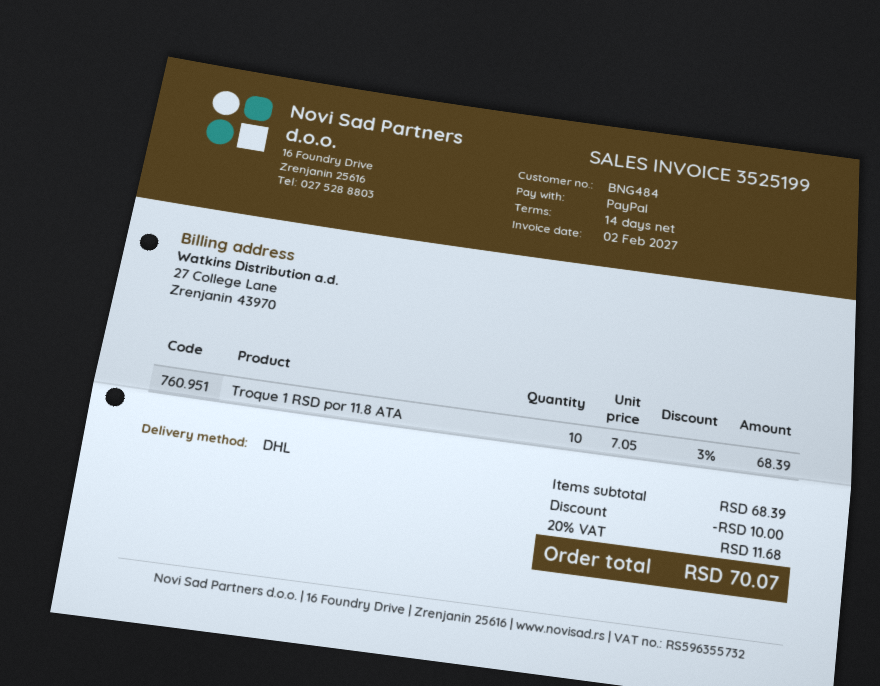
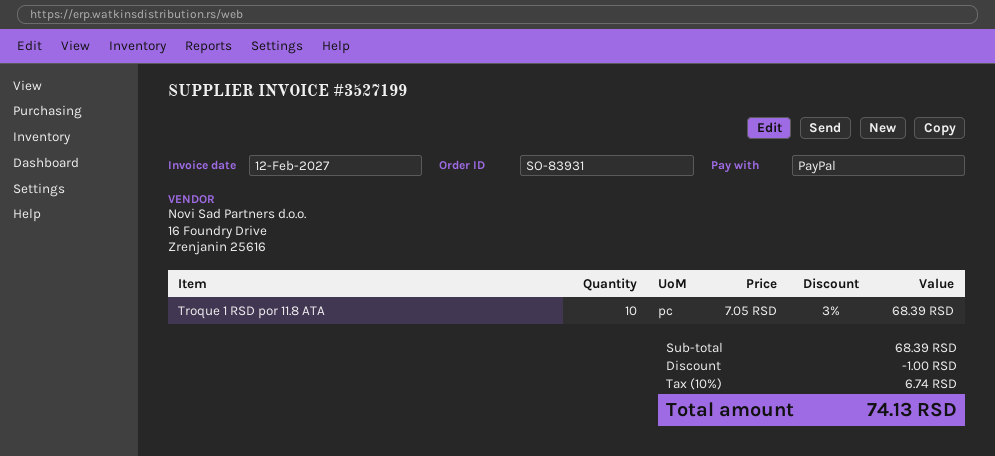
invoice number: 3525199 -> 3527199
invoice date: 2027-02-02 -> 2027-02-12
discount: 10.00 -> 1.00
tax: 20% = 11.68 -> 10% = 6.74
total: 70.07 -> 74.13

